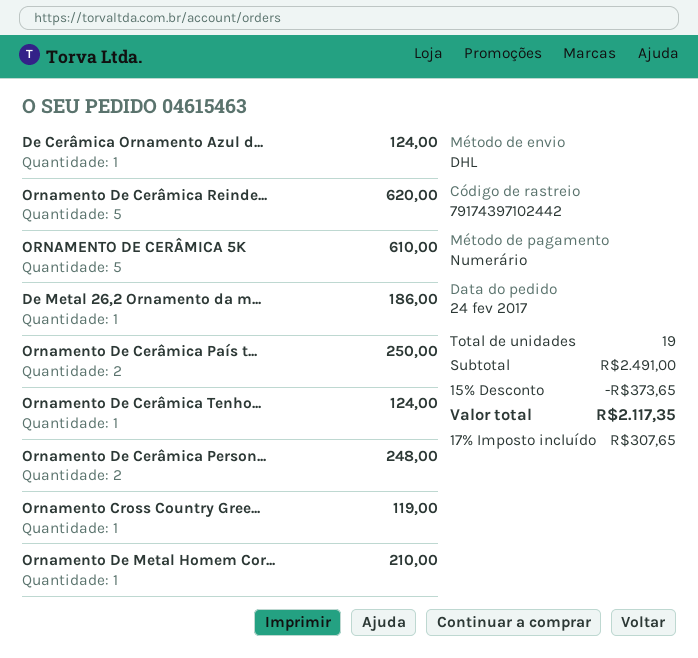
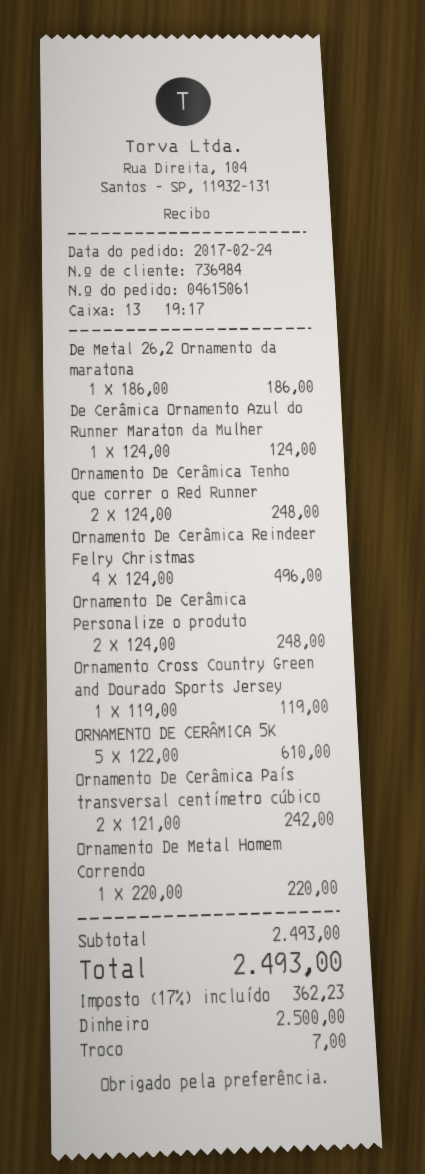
order number: 04615463 -> 04615061
Ornamento De Cerâmica Reinde...: 5 for 620.00 -> 4 for 496.00
Ornamento De Cerâmica País t...: 2 for 250.00 -> 2 for 242.00
Ornamento De Cerâmica Tenho...: 1 for 124.00 -> 2 for 248.00
Ornamento De Metal Homem Cor...: 1 for 210.00 -> 1 for 220.00
subtotal: 2491.00 -> 2493.00
discount: 15% = 373.65 -> none
tax: 17% = 307.65 -> 17% = 362.23
total: 2117.35 -> 2493.00

